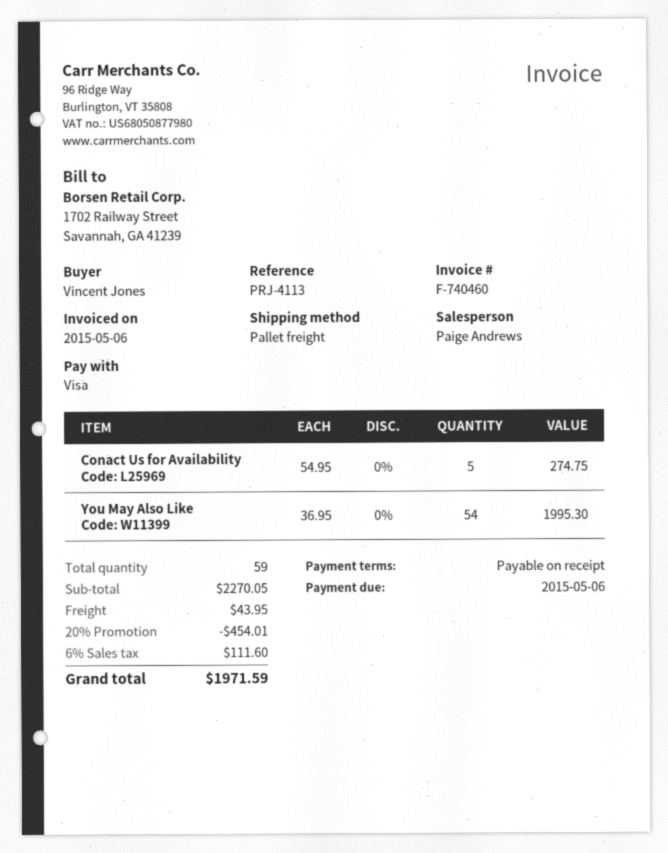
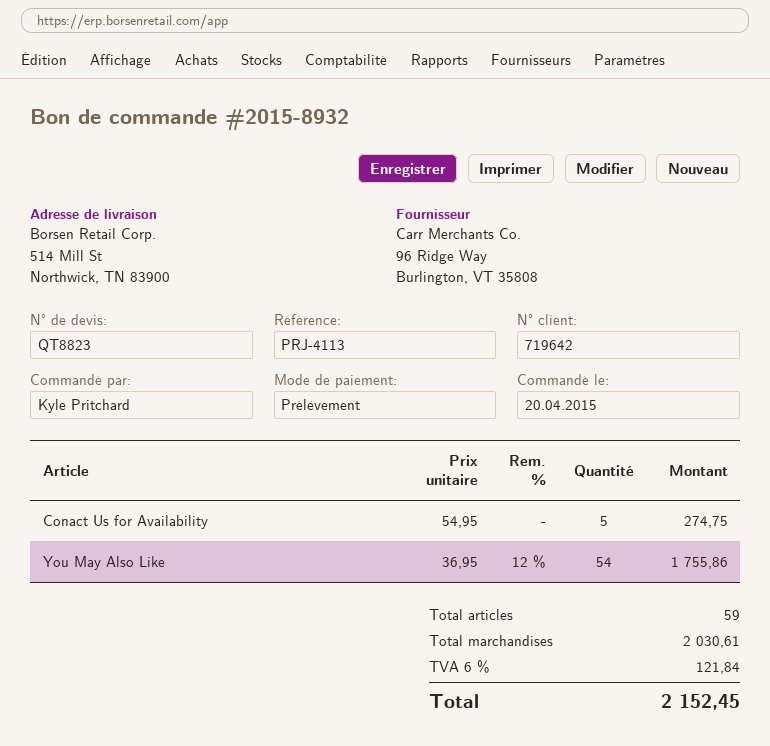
ordered by: Vincent Jones -> Kyle Pritchard
payment method: Visa -> direct debit
You May Also Like: 54 x 36.95 = 1995.30 -> 54 x 36.95 - 12% = 1755.86
subtotal: 2270.05 -> 2030.61
discount: 20% = 454.01 -> none
shipping: 43.95 -> none
tax: 6% = 111.60 -> 6% = 121.84
total: 1971.59 -> 2152.45

